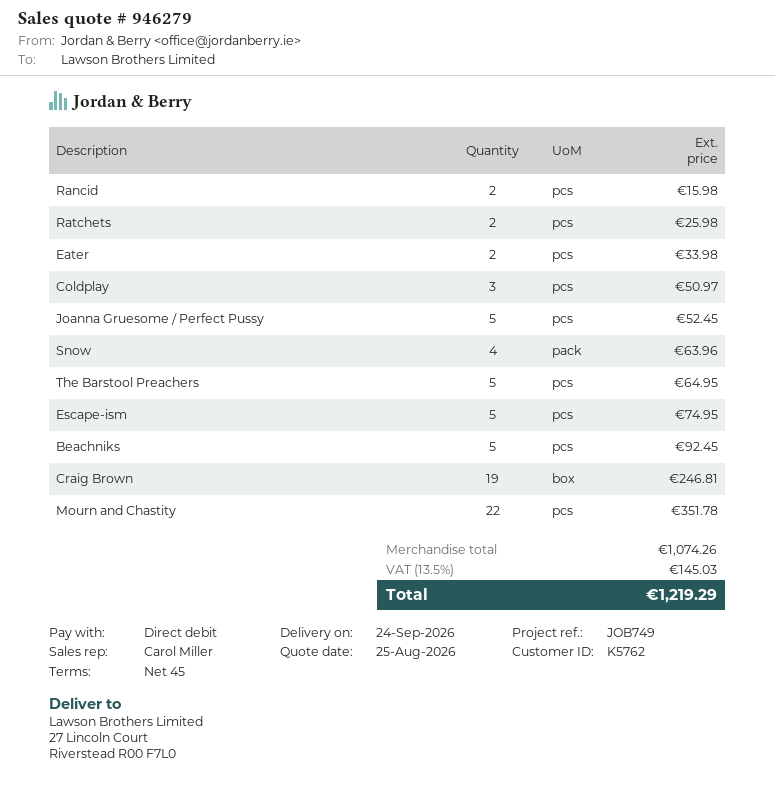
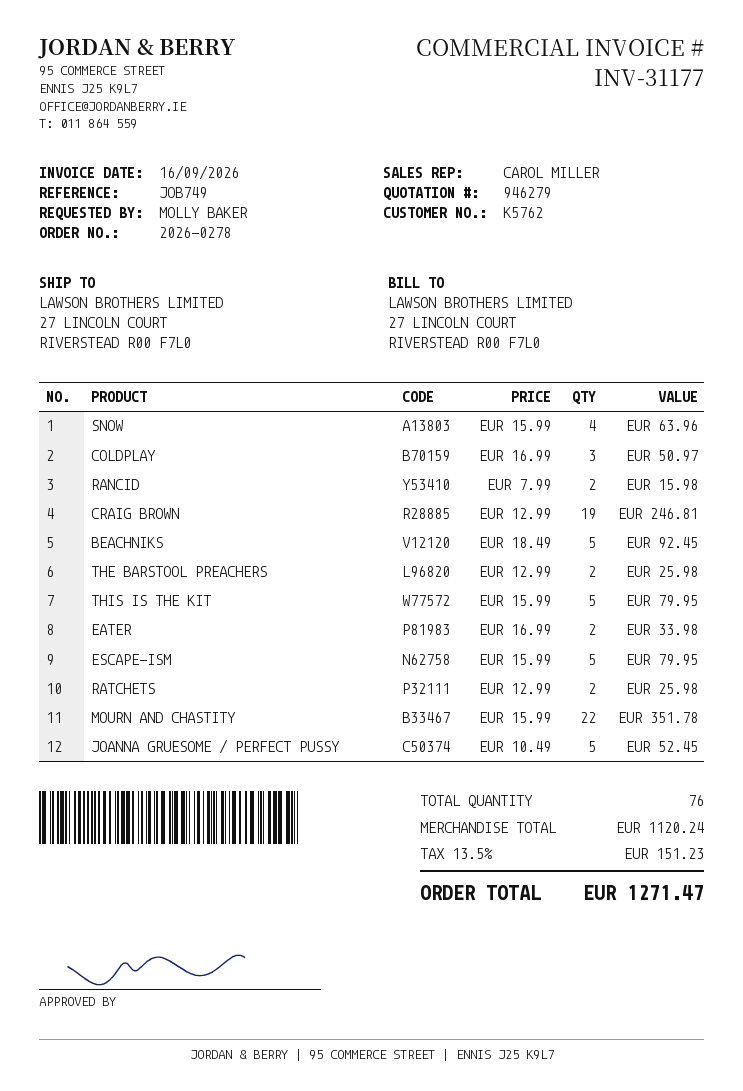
The Barstool Preachers: 5 for 64.95 -> 2 for 25.98
Escape-ism: 5 for 74.95 -> 5 for 79.95
THIS IS THE KIT: none -> 5 for 79.95
subtotal: 1074.26 -> 1120.24
tax: 13.5% = 145.03 -> 13.5% = 151.23
total: 1219.29 -> 1271.47

